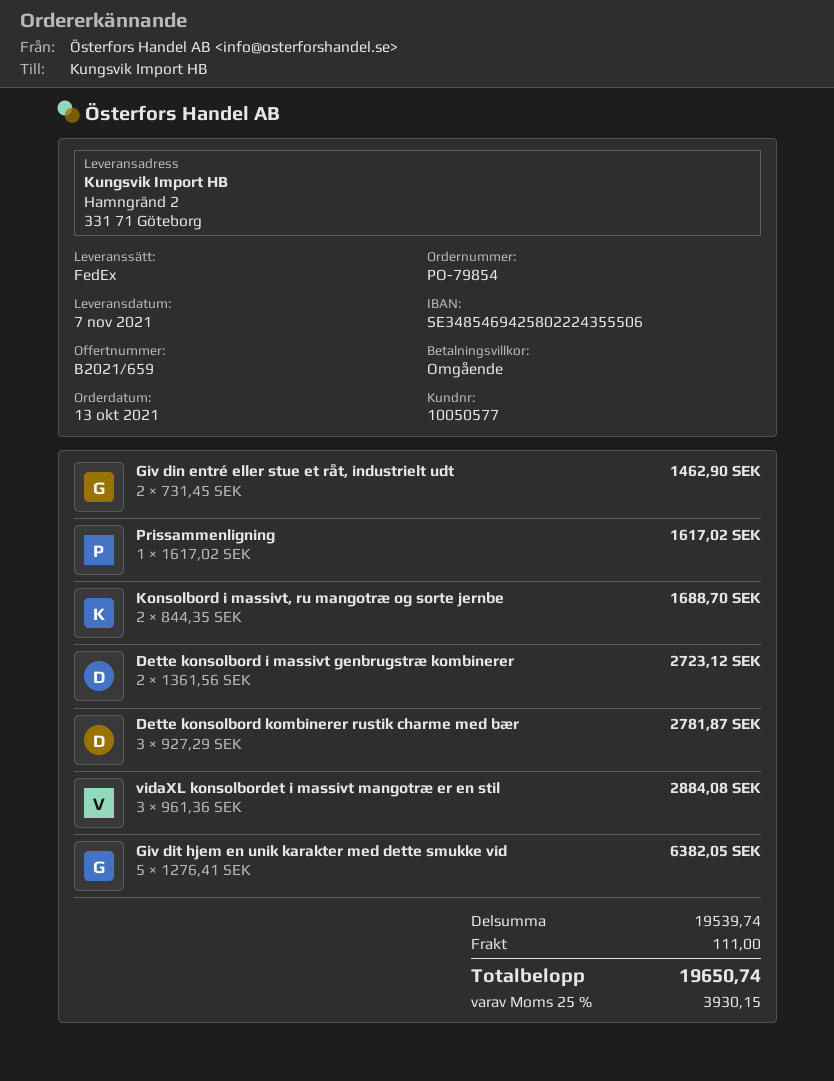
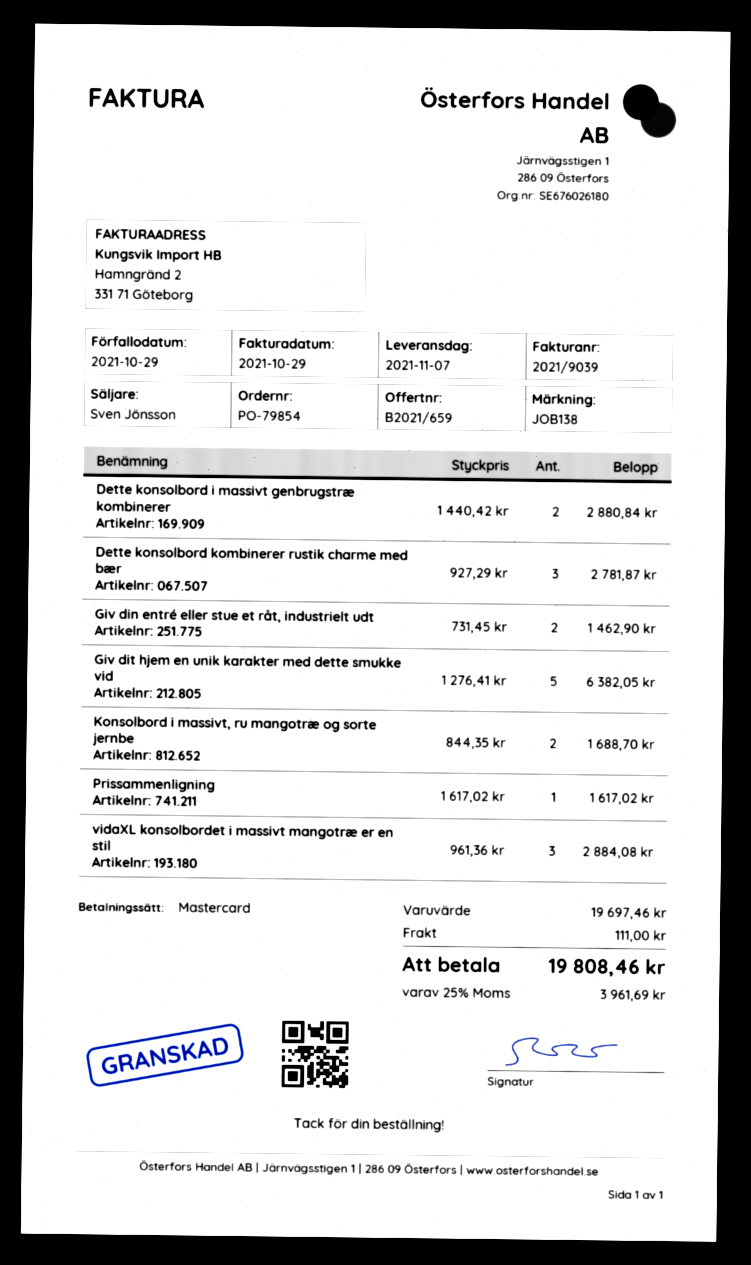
Dette konsolbord i massivt genbrugstræ kombinerer: 2 x 1361.56 = 2723.12 -> 2 x 1440.42 = 2880.84
subtotal: 19539.74 -> 19697.46
tax: 25% = 3930.15 -> 25% = 3961.69
total: 19650.74 -> 19808.46

